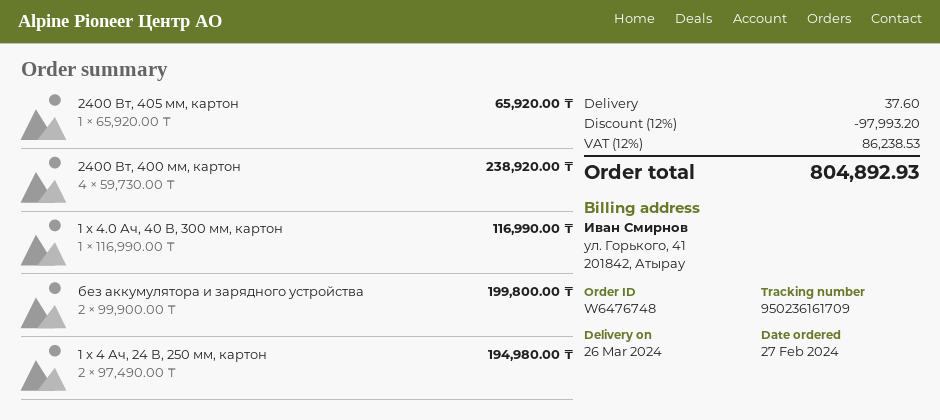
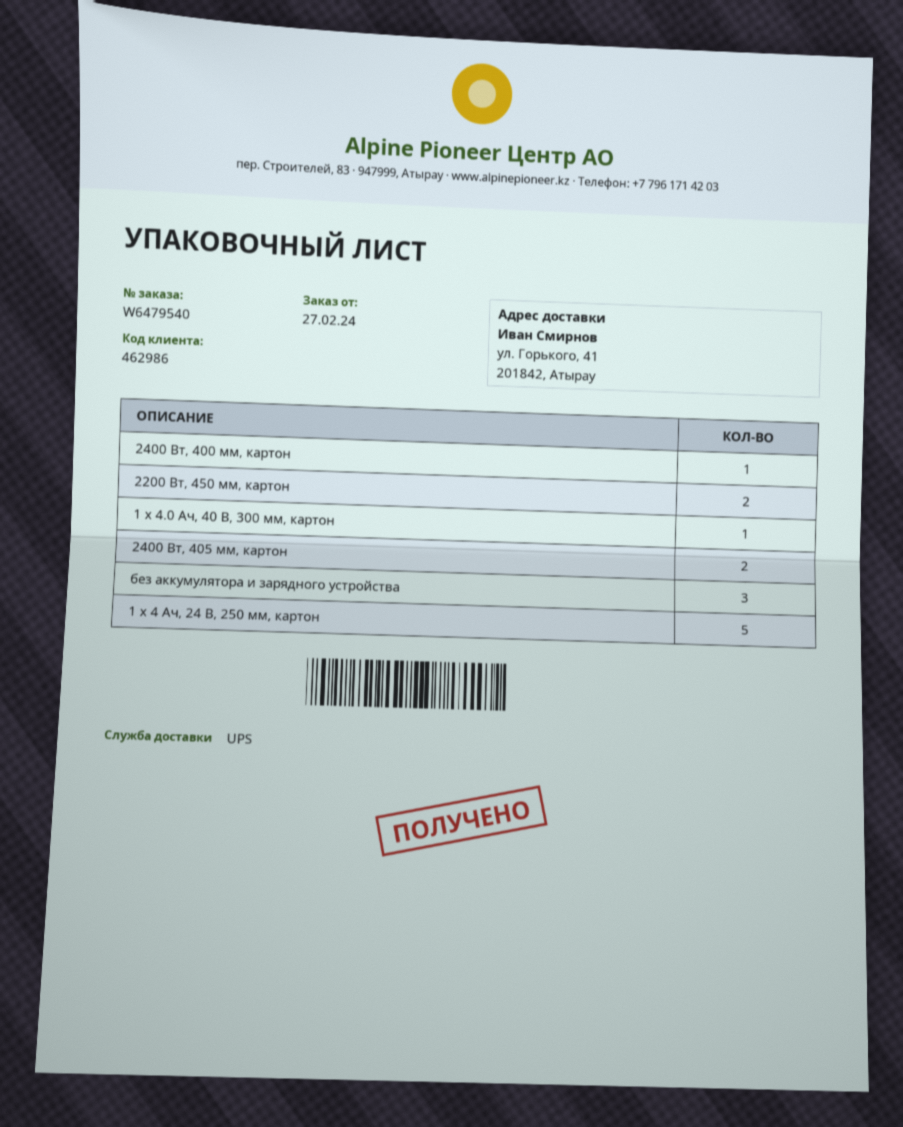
order number: W6476748 -> W6479540
2400 Вт, 405 мм, картон: 1 -> 2
2400 Вт, 400 мм, картон: 4 -> 1
без аккумулятора и зарядного устройства: 2 -> 3
1 x 4 Ач, 24 В, 250 мм, картон: 2 -> 5
2200 Вт, 450 мм, картон: none -> 2

